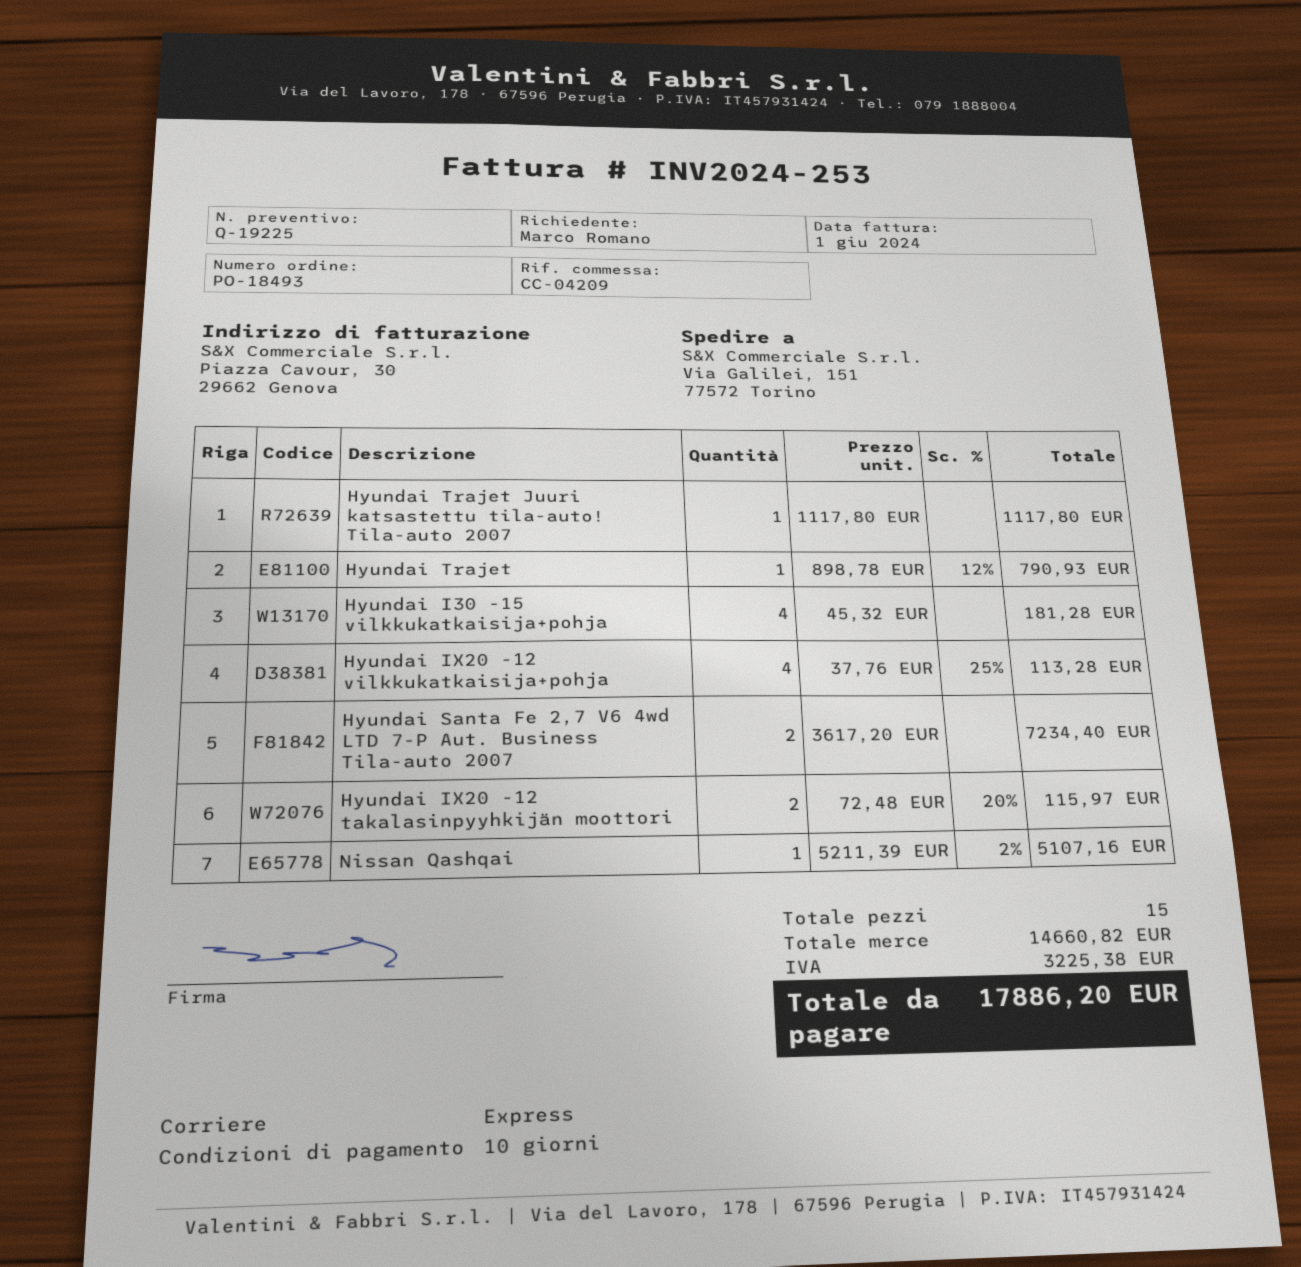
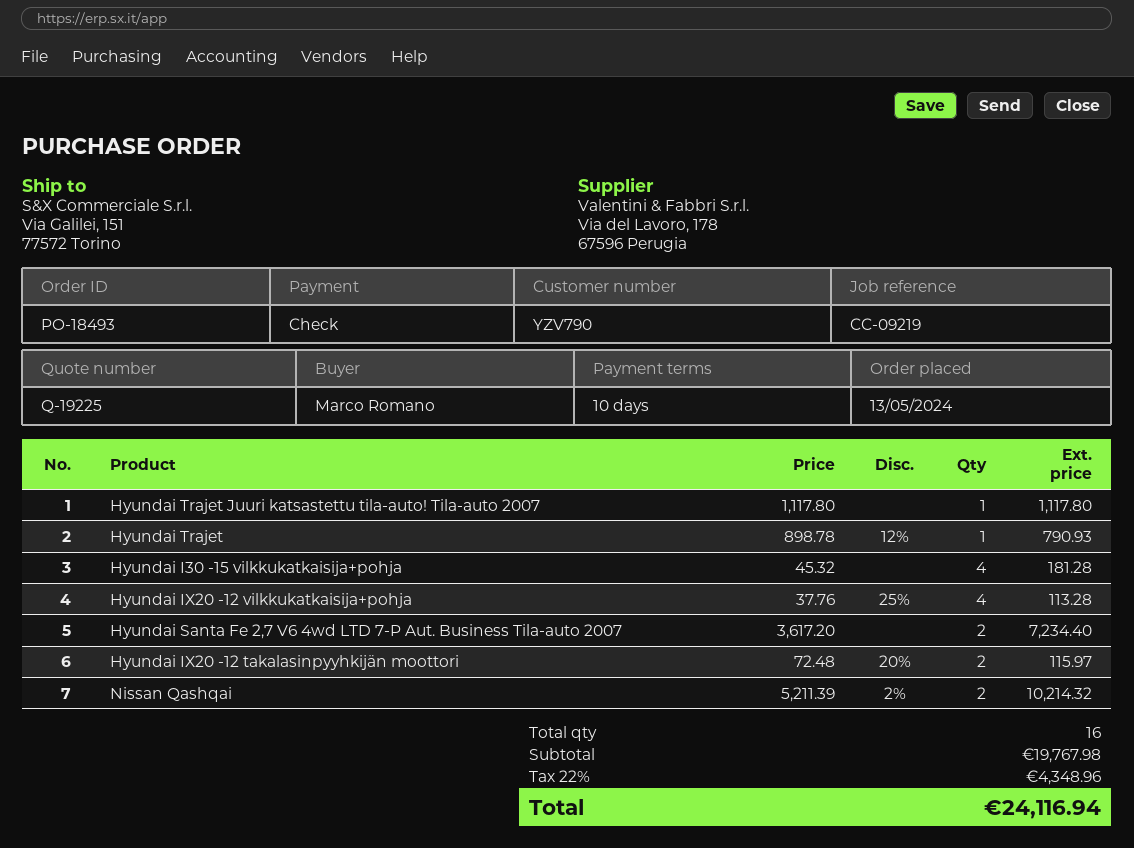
reference: CC-04209 -> CC-09219
Nissan Qashqai: 1 x 5211.39 - 2% = 5107.16 -> 2 x 5211.39 - 2% = 10214.32
total quantity: 15 -> 16
subtotal: 14660.82 -> 19767.98
tax: 3225.38 -> 4348.96
total: 17886.20 -> 24116.94

